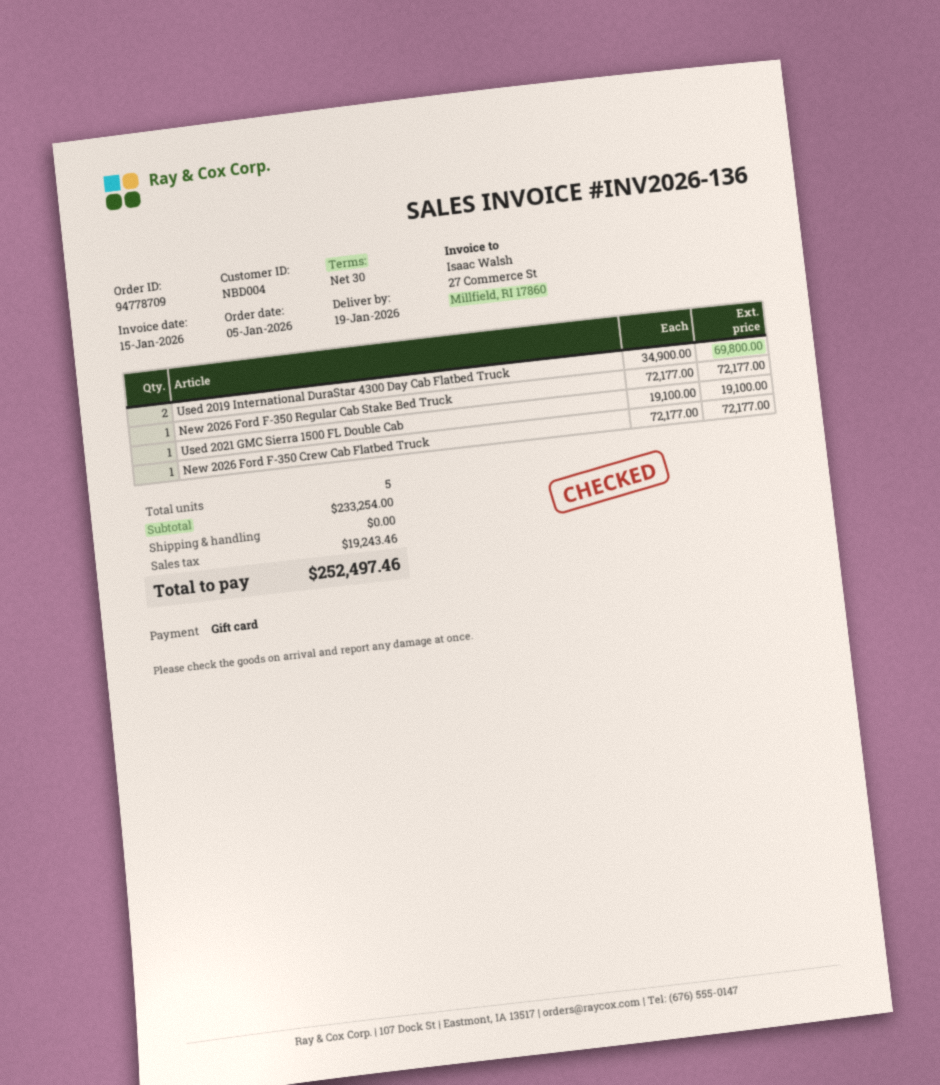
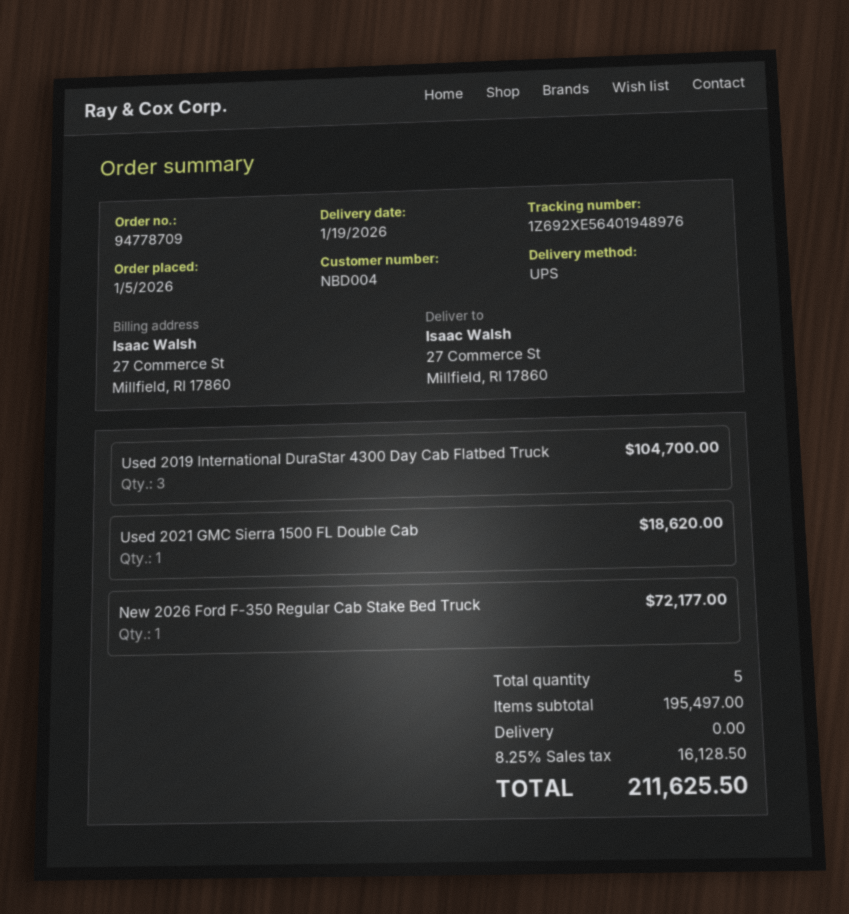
Used 2019 International DuraStar 4300 Day Cab Flatbed Truck: 2 for 69800.00 -> 3 for 104700.00
Used 2021 GMC Sierra 1500 FL Double Cab: 1 for 19100.00 -> 1 for 18620.00
New 2026 Ford F-350 Crew Cab Flatbed Truck: 1 for 72177.00 -> none
subtotal: 233254.00 -> 195497.00
tax: 19243.46 -> 16128.50
total: 252497.46 -> 211625.50

